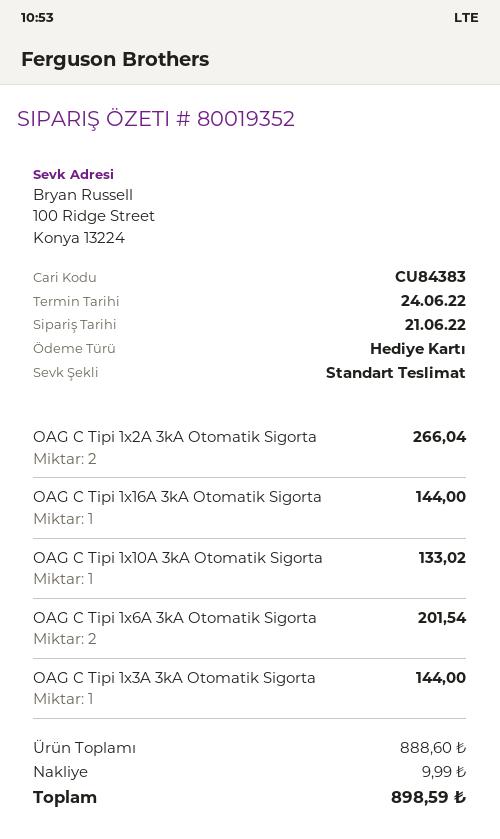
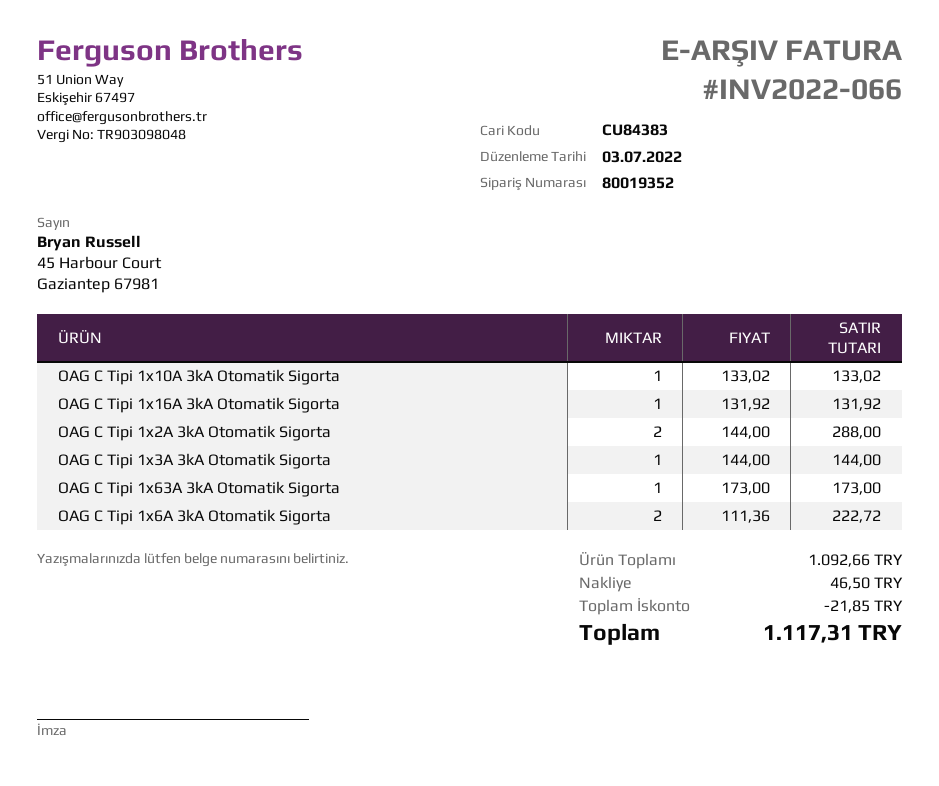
OAG C Tipi 1x2A 3kA Otomatik Sigorta: 2 for 266.04 -> 2 for 288.00
OAG C Tipi 1x16A 3kA Otomatik Sigorta: 1 for 144.00 -> 1 for 131.92
OAG C Tipi 1x6A 3kA Otomatik Sigorta: 2 for 201.54 -> 2 for 222.72
OAG C Tipi 1x63A 3kA Otomatik Sigorta: none -> 1 for 173.00
subtotal: 888.60 -> 1092.66
discount: none -> 21.85
shipping: 9.99 -> 46.50
total: 898.59 -> 1117.31

